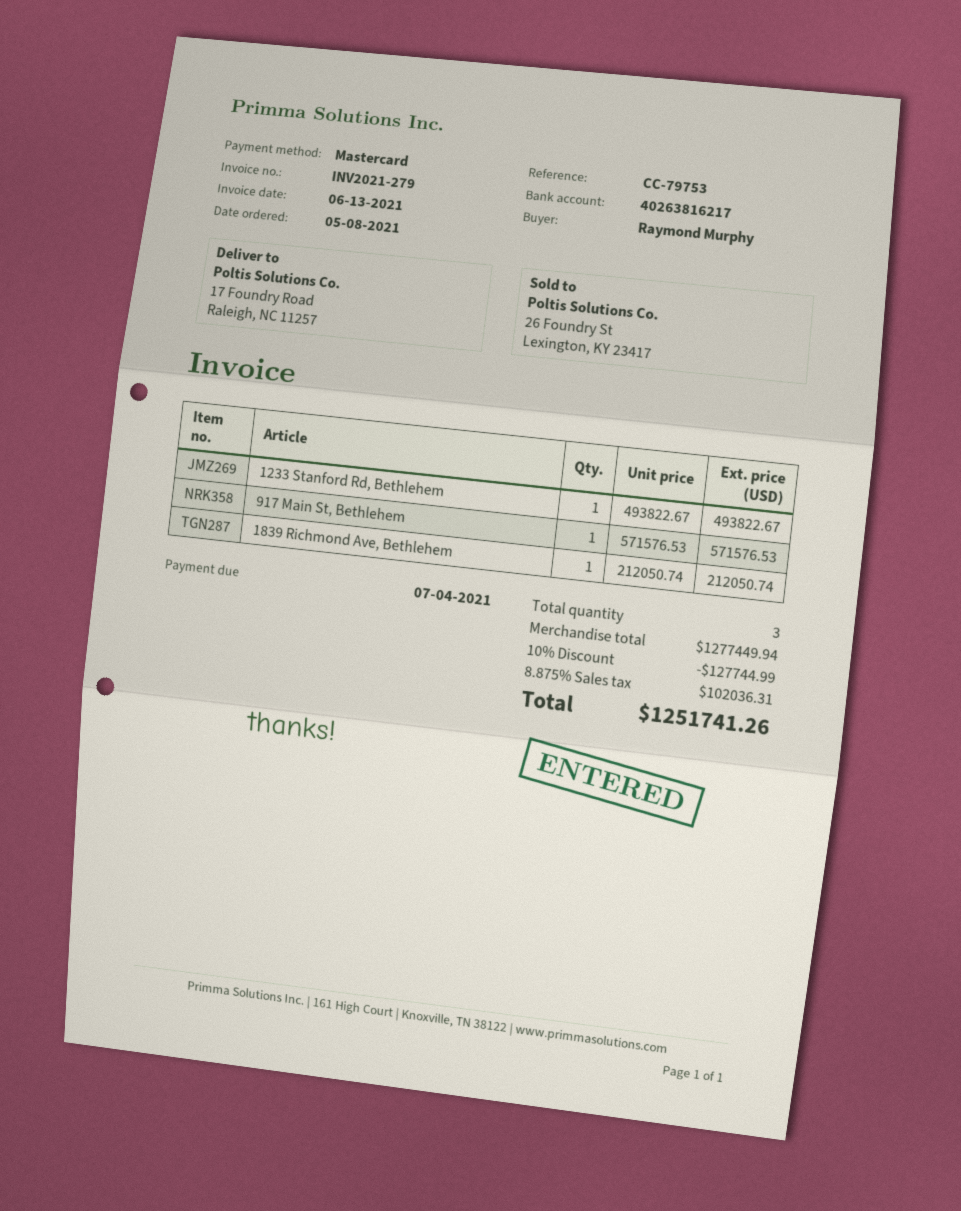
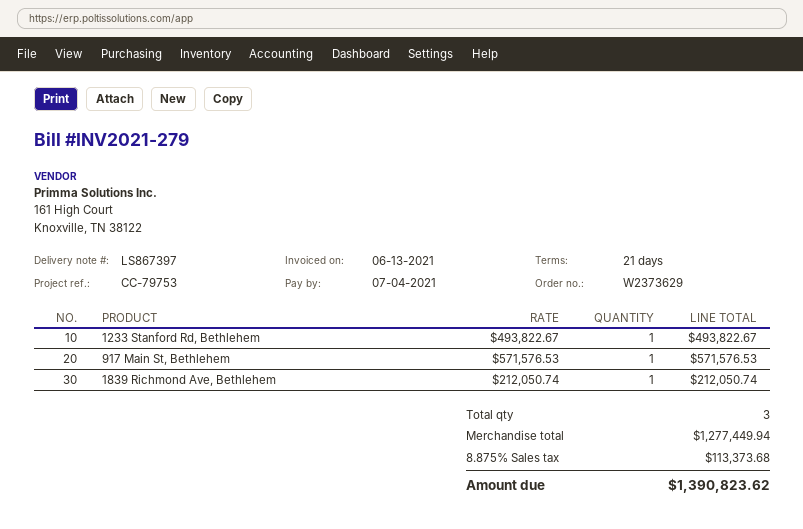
discount: 10% = 127744.99 -> none
tax: 8.875% = 102036.31 -> 8.875% = 113373.68
total: 1251741.26 -> 1390823.62

